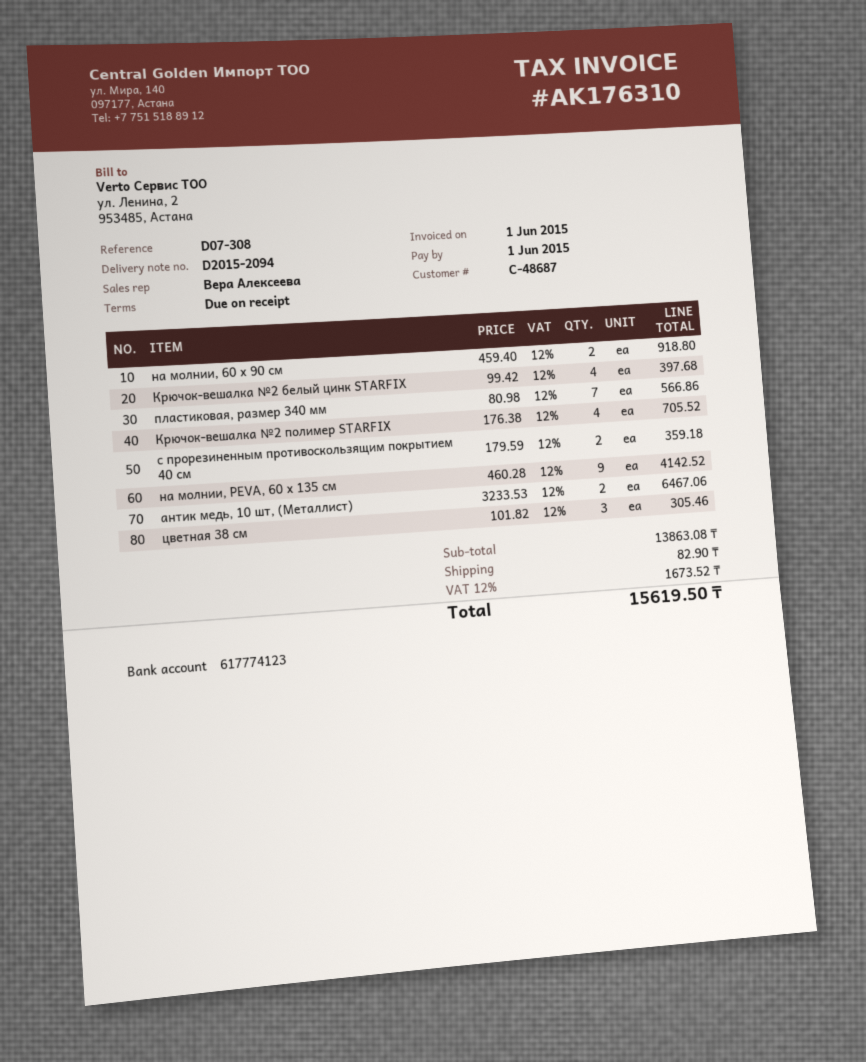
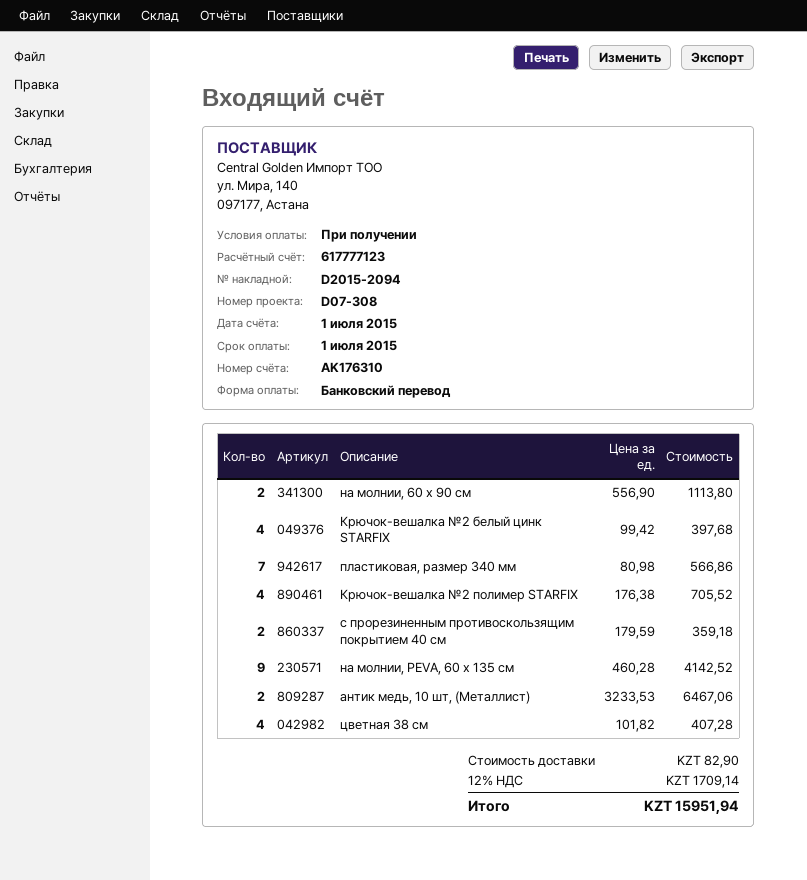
invoice date: 2015-06-01 -> 2015-07-01
due date: 2015-06-01 -> 2015-07-01
bank account: 617774123 -> 617777123
на молнии, 60 х 90 см: 2 x 459.40 = 918.80 -> 2 x 556.90 = 1113.80
цветная 38 см: 3 x 101.82 = 305.46 -> 4 x 101.82 = 407.28
tax: 12% = 1673.52 -> 12% = 1709.14
total: 15619.50 -> 15951.94

